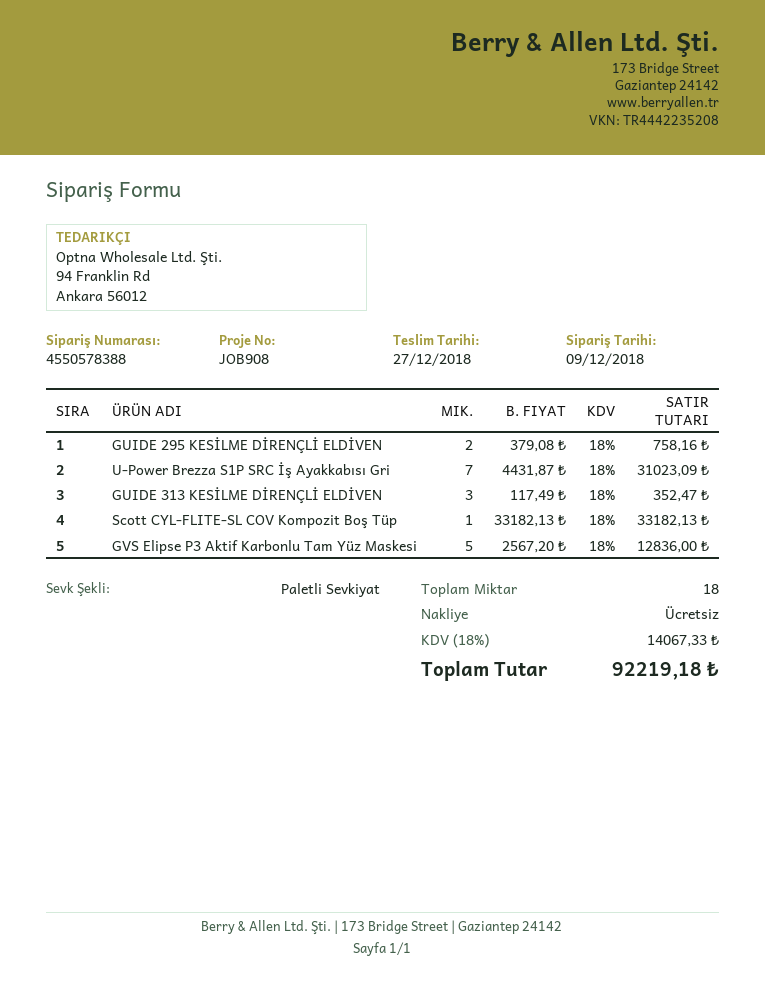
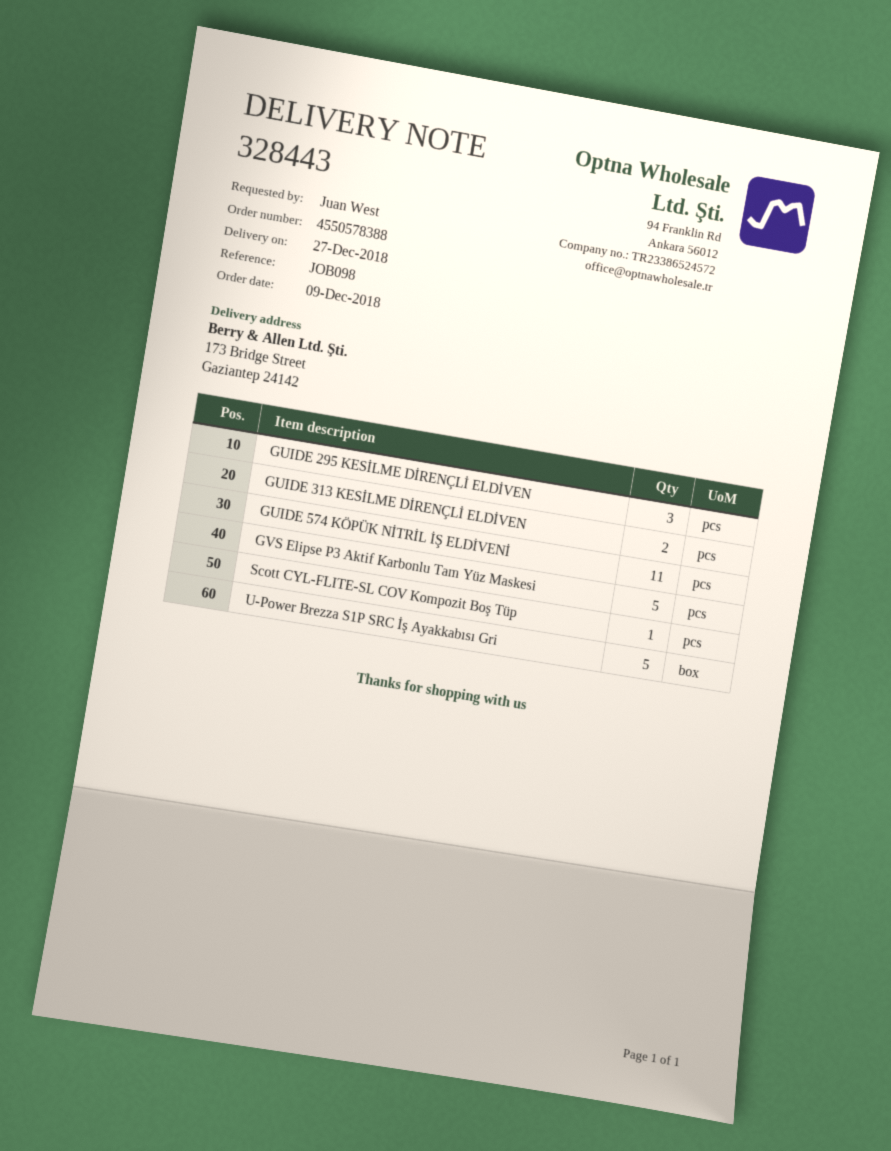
reference: JOB908 -> JOB098
GUIDE 295 KESİLME DİRENÇLİ ELDİVEN: 2 -> 3
U-Power Brezza S1P SRC İş Ayakkabısı Gri: 7 -> 5
GUIDE 313 KESİLME DİRENÇLİ ELDİVEN: 3 -> 2
GUIDE 574 KÖPÜK NİTRİL İŞ ELDİVENİ: none -> 11

